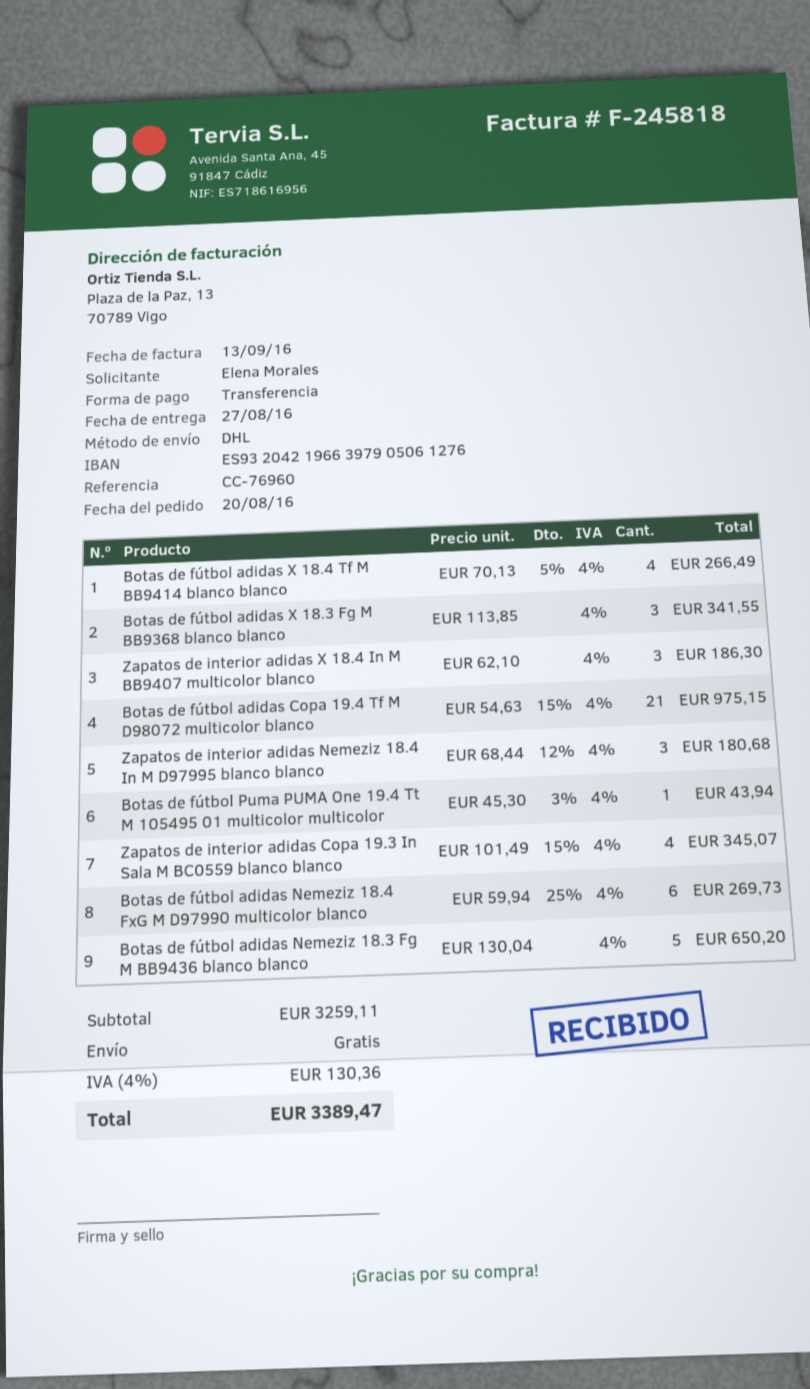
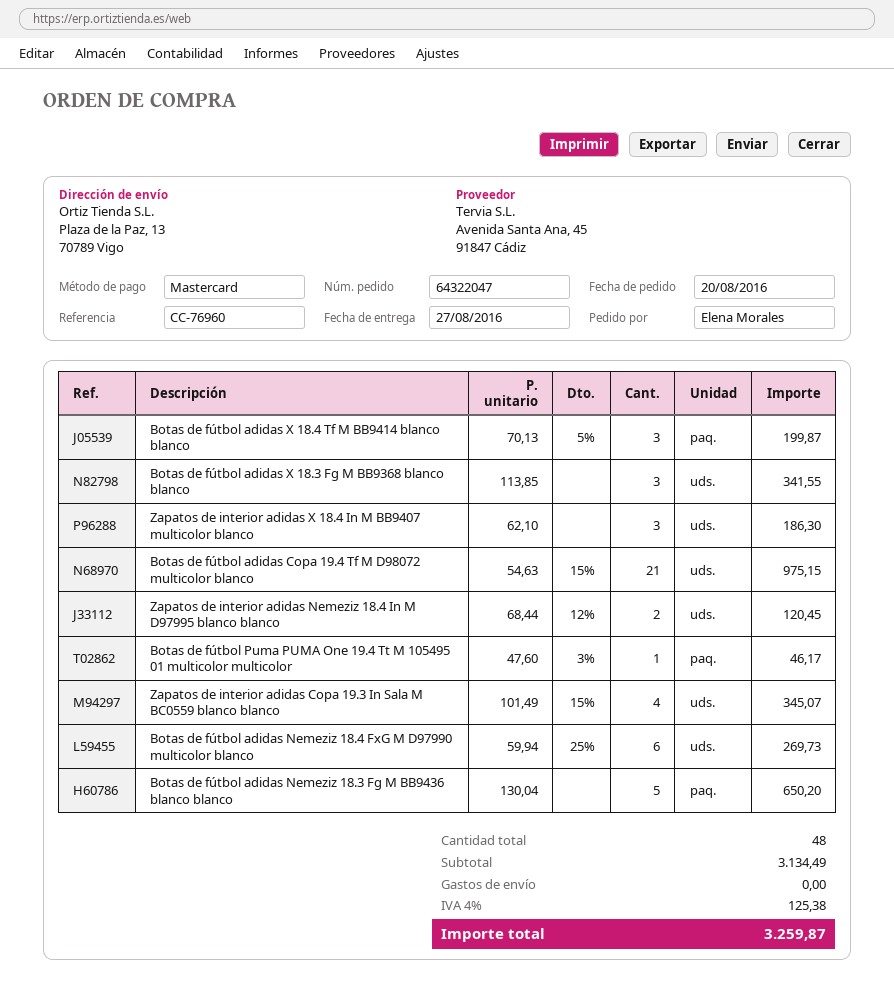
payment method: bank transfer -> Mastercard
Botas de fútbol adidas X 18.4 Tf M BB9414 blanco blanco: 4 x 70.13 - 5% = 266.49 -> 3 x 70.13 - 5% = 199.87
Zapatos de interior adidas Nemeziz 18.4 In M D97995 blanco blanco: 3 x 68.44 - 12% = 180.68 -> 2 x 68.44 - 12% = 120.45
Botas de fútbol Puma PUMA One 19.4 Tt M 105495 01 multicolor multicolor: 1 x 45.30 - 3% = 43.94 -> 1 x 47.60 - 3% = 46.17
subtotal: 3259.11 -> 3134.49
tax: 4% = 130.36 -> 4% = 125.38
total: 3389.47 -> 3259.87

